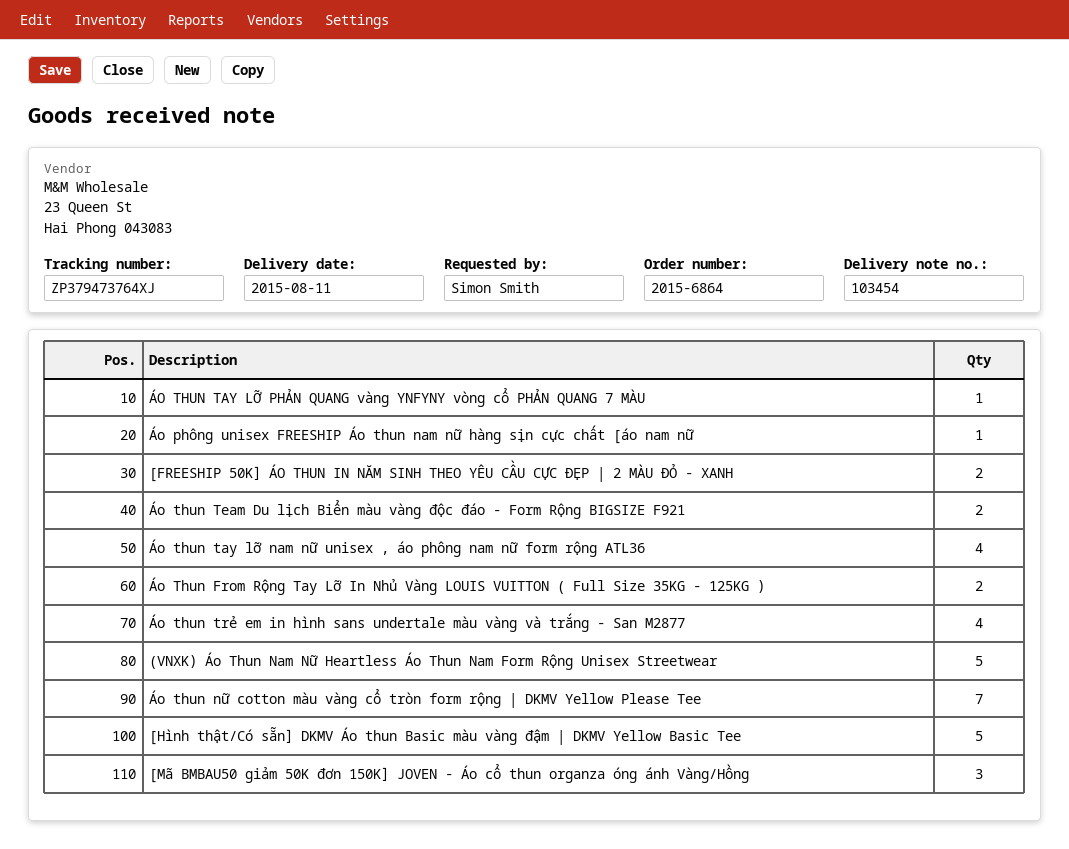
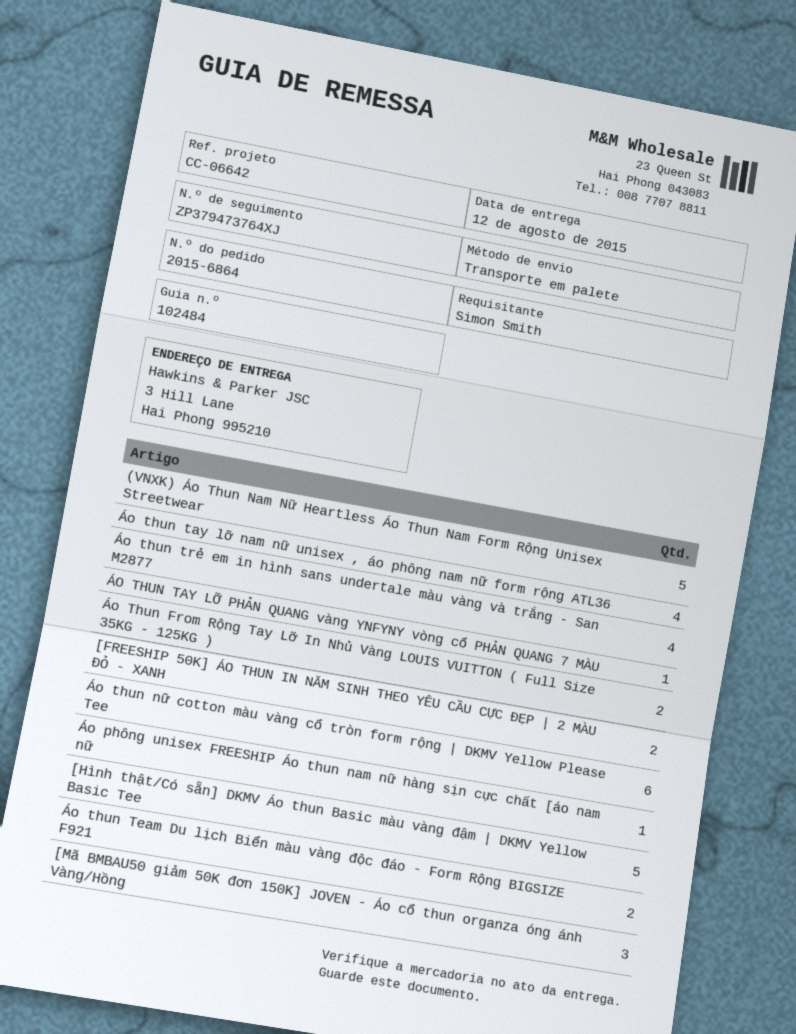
delivery note number: 103454 -> 102484
delivery date: 2015-08-11 -> 2015-08-12
Áo thun nữ cotton màu vàng cổ tròn form rộng | DKMV Yellow Please Tee: 7 -> 6

